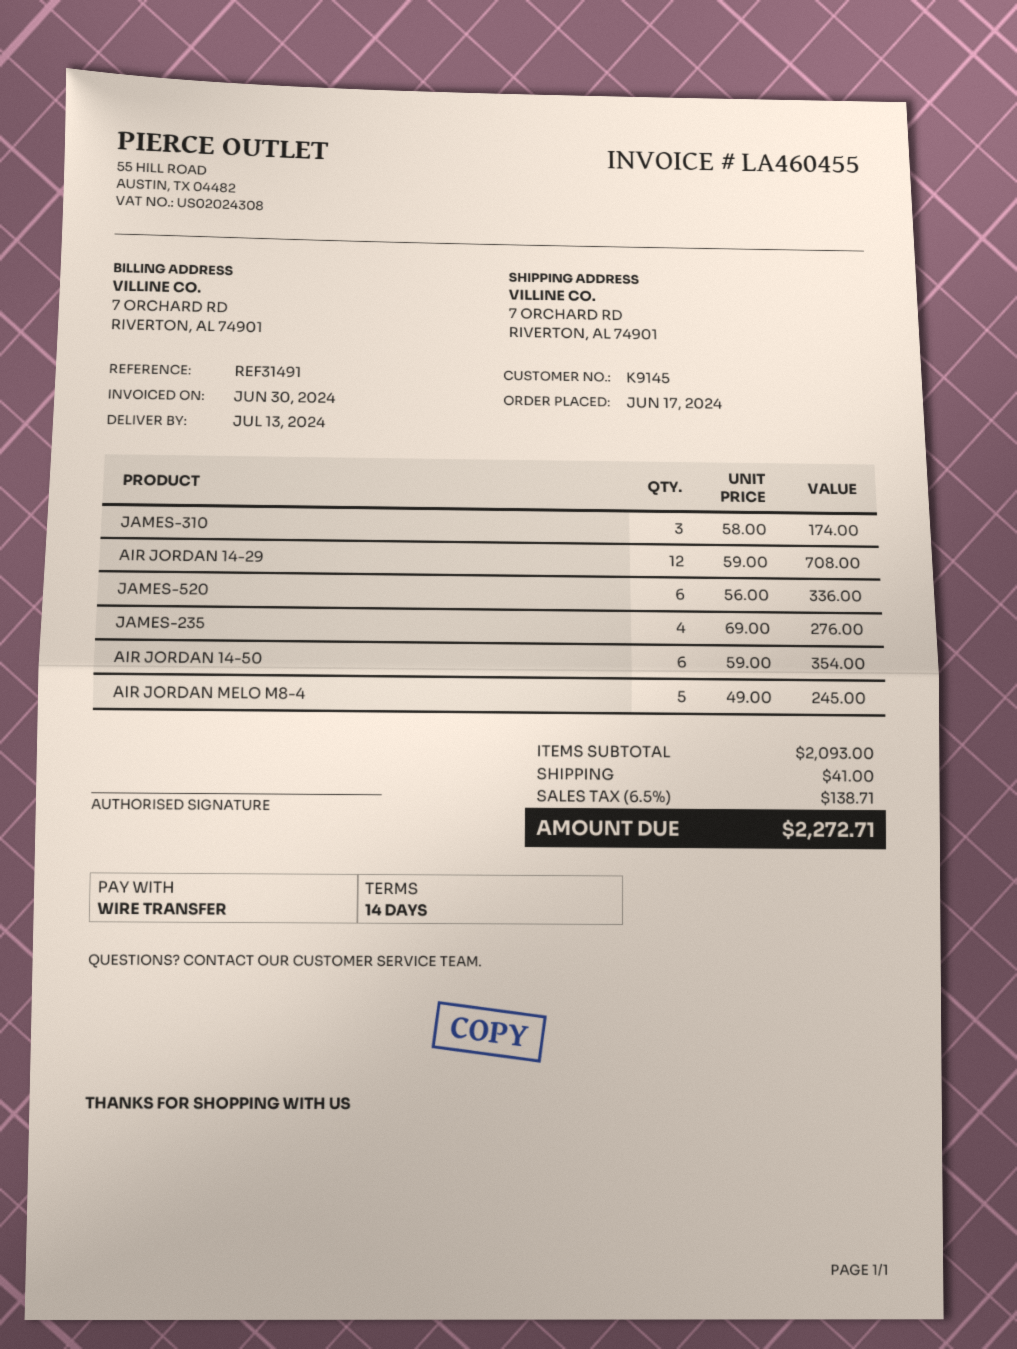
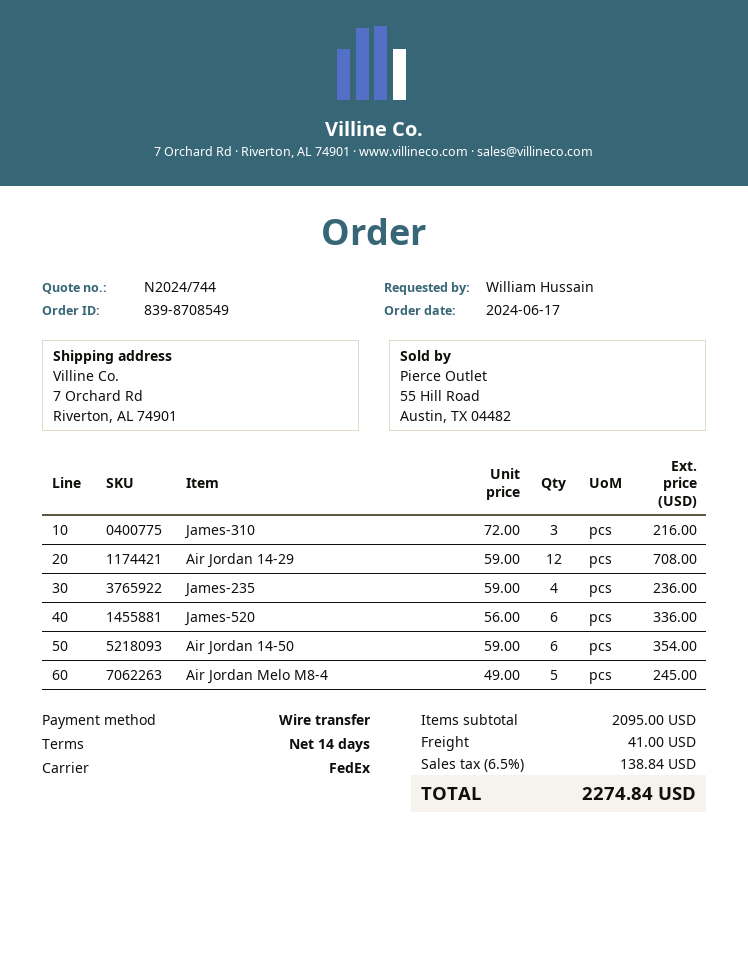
JAMES-310: 3 x 58.00 = 174.00 -> 3 x 72.00 = 216.00
JAMES-235: 4 x 69.00 = 276.00 -> 4 x 59.00 = 236.00
subtotal: 2093.00 -> 2095.00
tax: 6.5% = 138.71 -> 6.5% = 138.84
total: 2272.71 -> 2274.84

